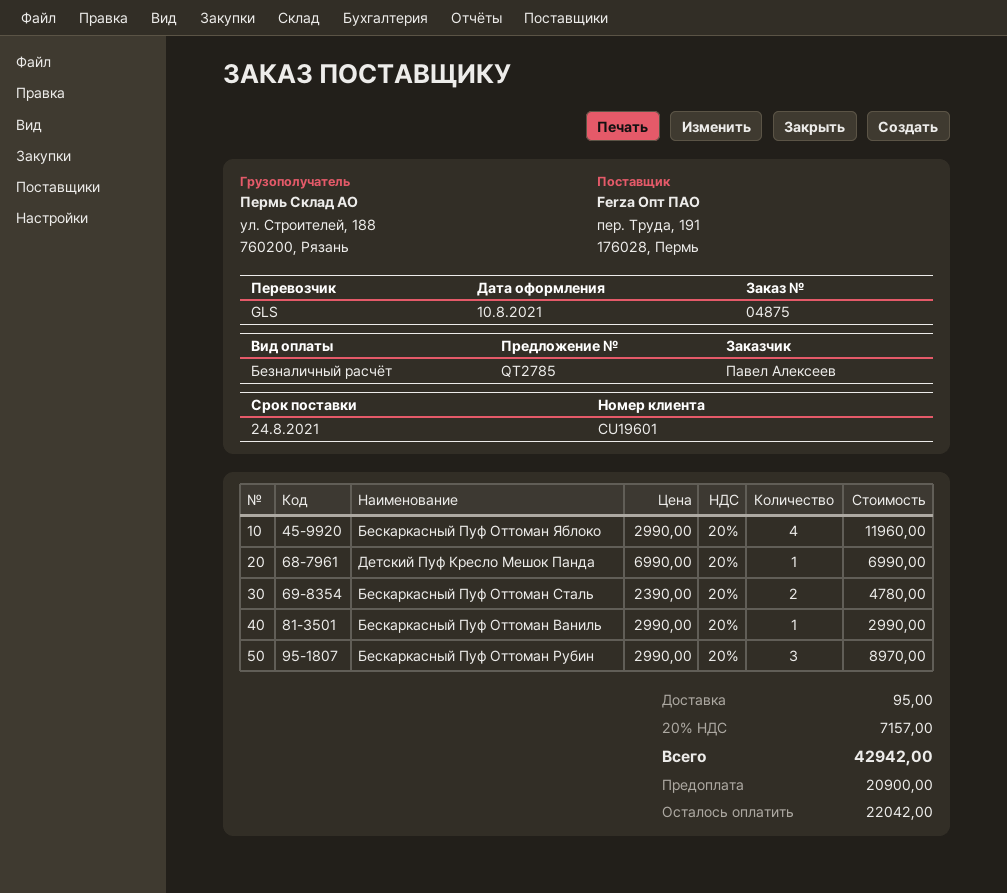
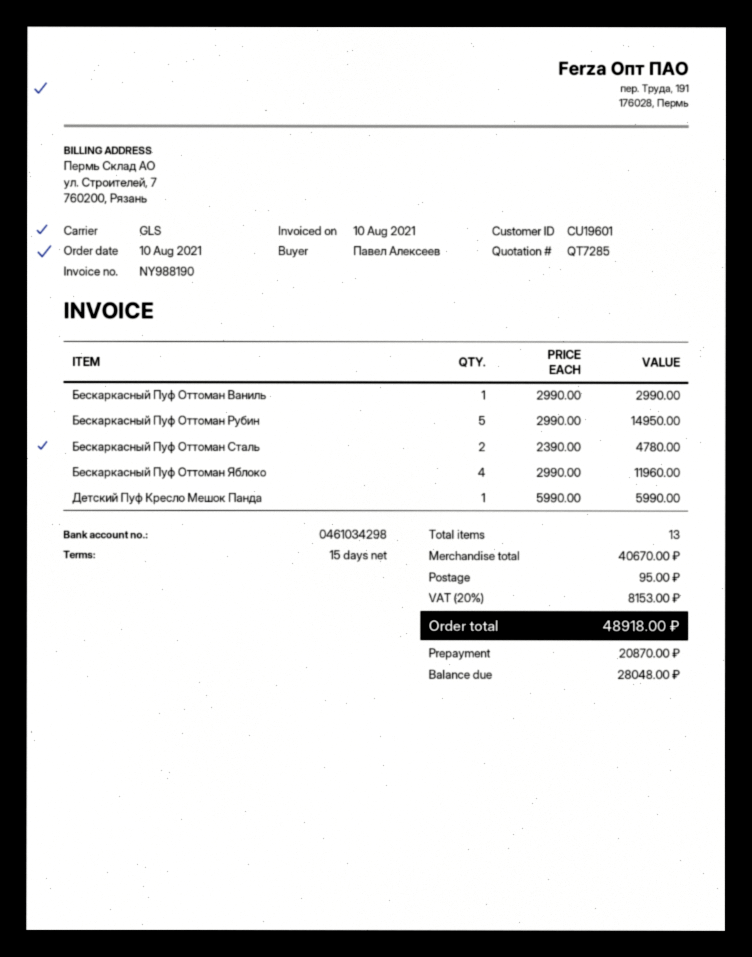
quote number: QT2785 -> QT7285
Детский Пуф Кресло Мешок Панда: 1 x 6990.00 = 6990.00 -> 1 x 5990.00 = 5990.00
Бескаркасный Пуф Оттоман Рубин: 3 x 2990.00 = 8970.00 -> 5 x 2990.00 = 14950.00
tax: 20% = 7157.00 -> 20% = 8153.00
total: 42942.00 -> 48918.00
deposit: 20900.00 -> 20870.00
balance: 22042.00 -> 28048.00

